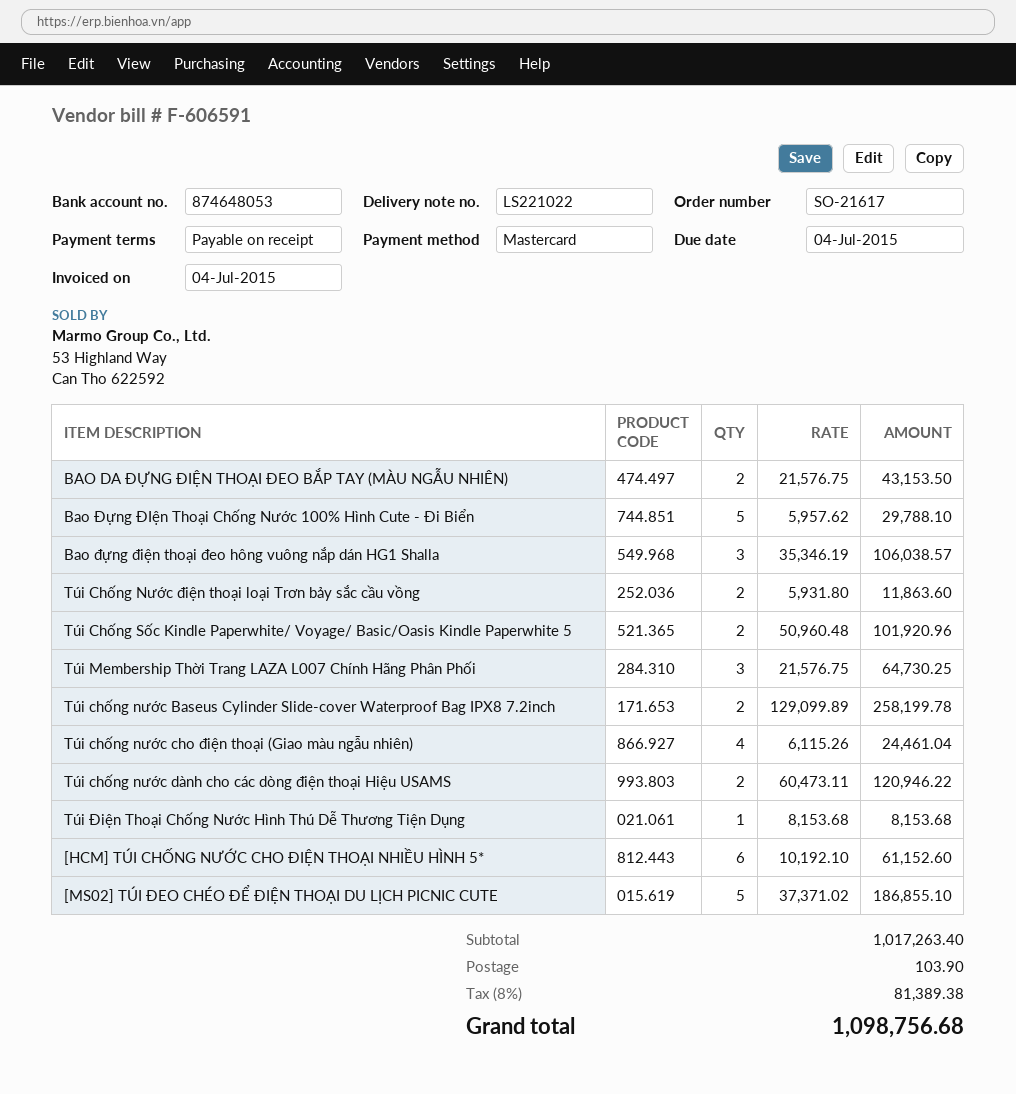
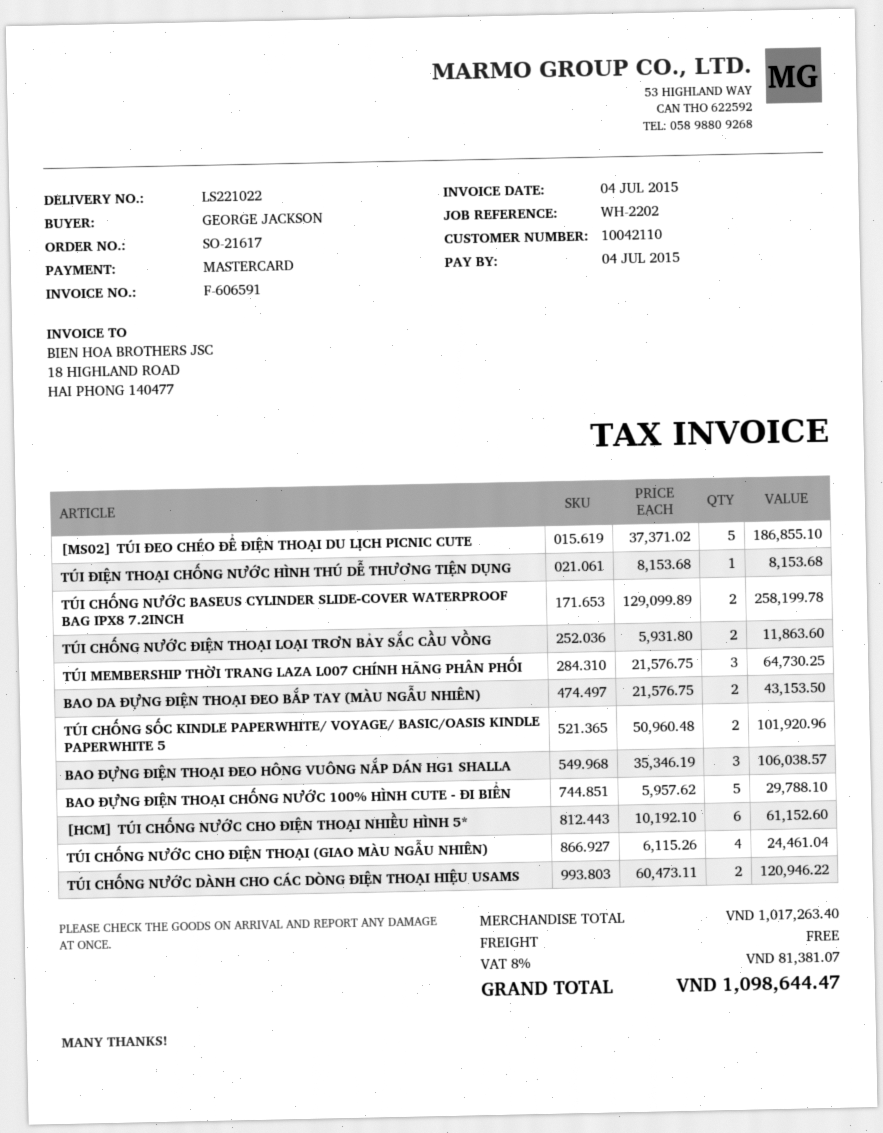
shipping: 103.90 -> 0.00
tax: 8% = 81389.38 -> 8% = 81381.07
total: 1098756.68 -> 1098644.47

